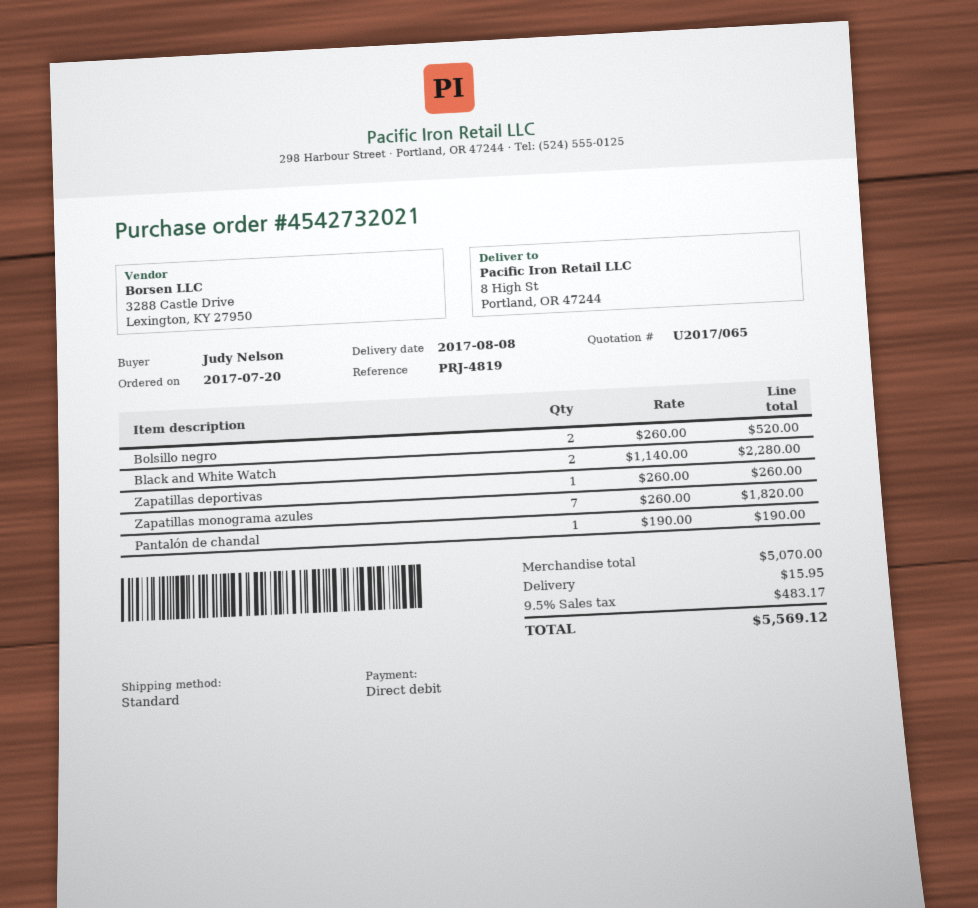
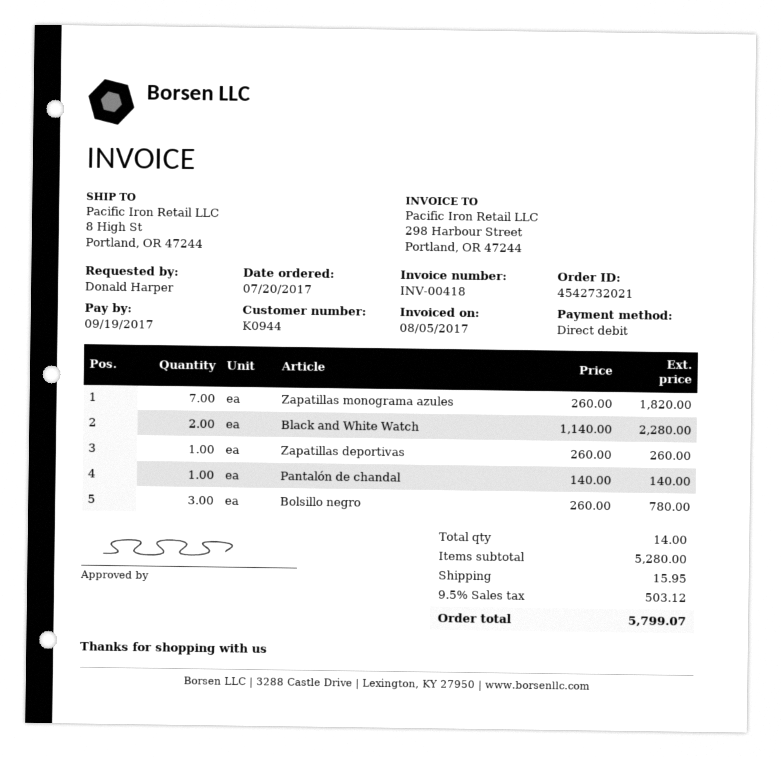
ordered by: Judy Nelson -> Donald Harper
Bolsillo negro: 2 x 260.00 = 520.00 -> 3 x 260.00 = 780.00
Pantalón de chandal: 1 x 190.00 = 190.00 -> 1 x 140.00 = 140.00
subtotal: 5070.00 -> 5280.00
tax: 9.5% = 483.17 -> 9.5% = 503.12
total: 5569.12 -> 5799.07

